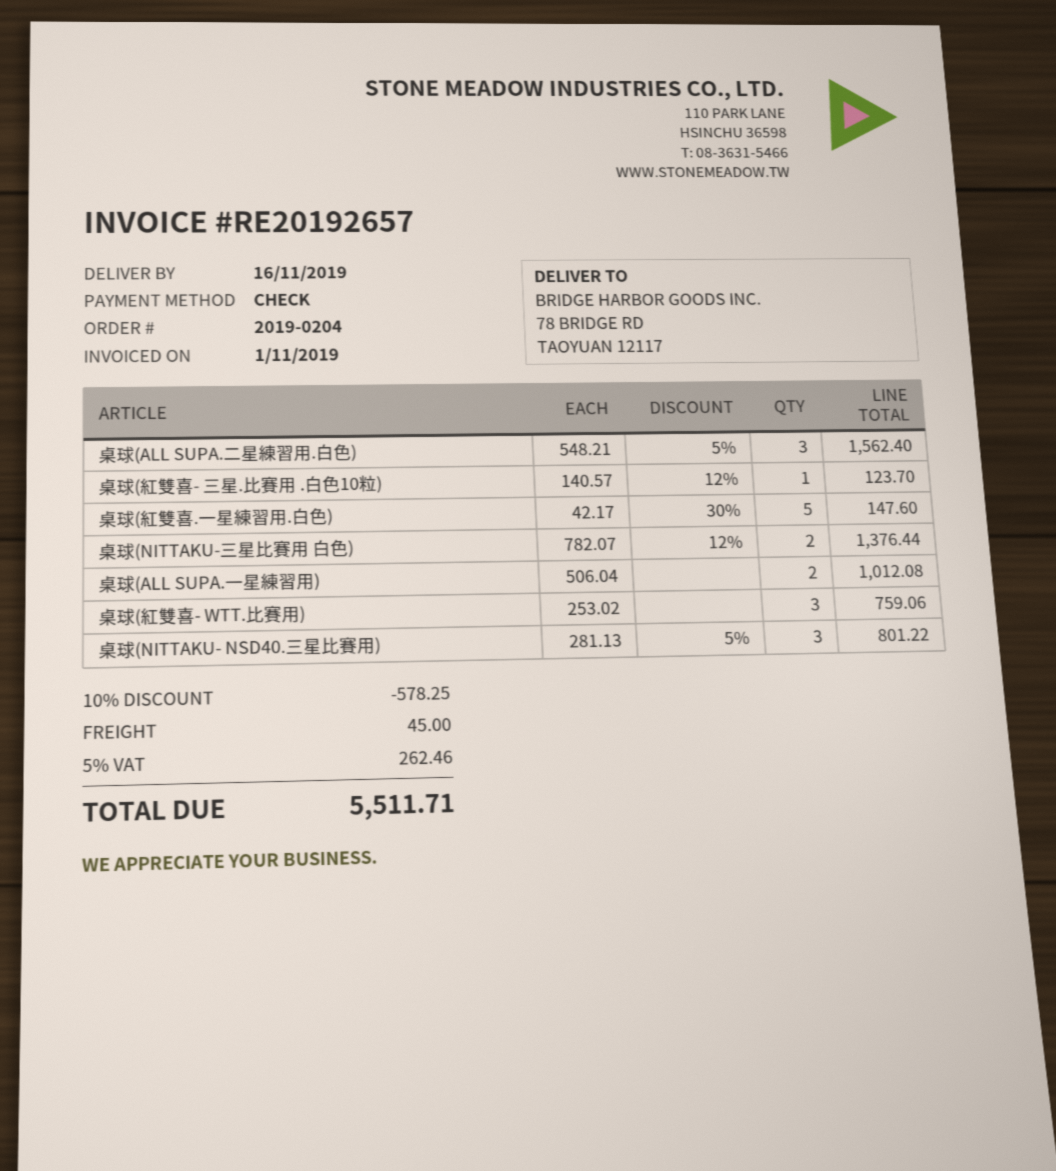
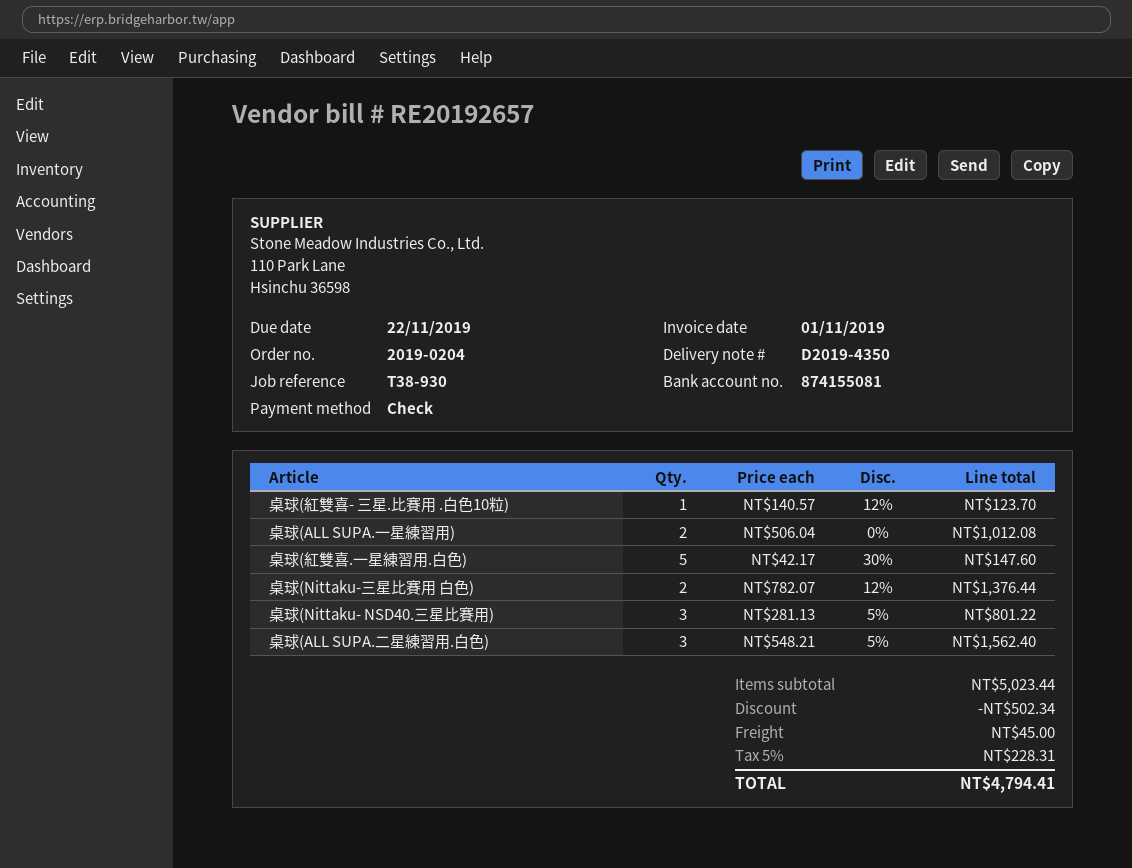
桌球(紅雙喜- WTT.比賽用): 3 x 253.02 = 759.06 -> none
discount: 578.25 -> 502.34
tax: 5% = 262.46 -> 5% = 228.31
total: 5511.71 -> 4794.41

